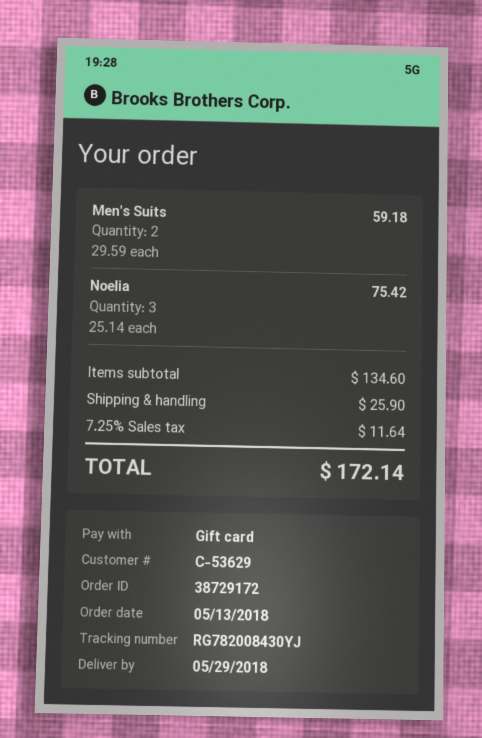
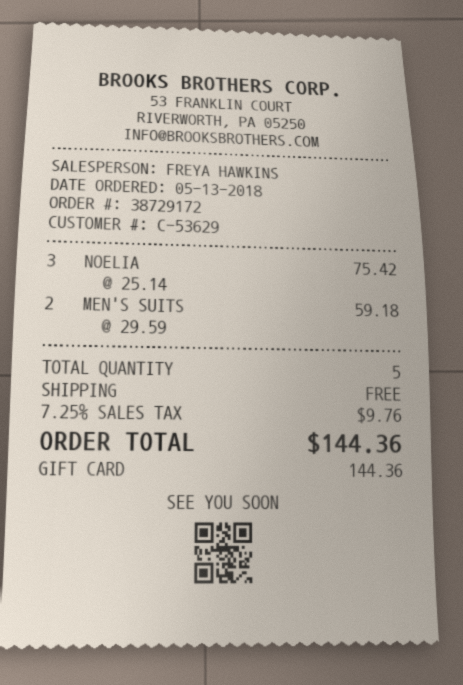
shipping: 25.90 -> 0.00
tax: 7.25% = 11.64 -> 7.25% = 9.76
total: 172.14 -> 144.36

